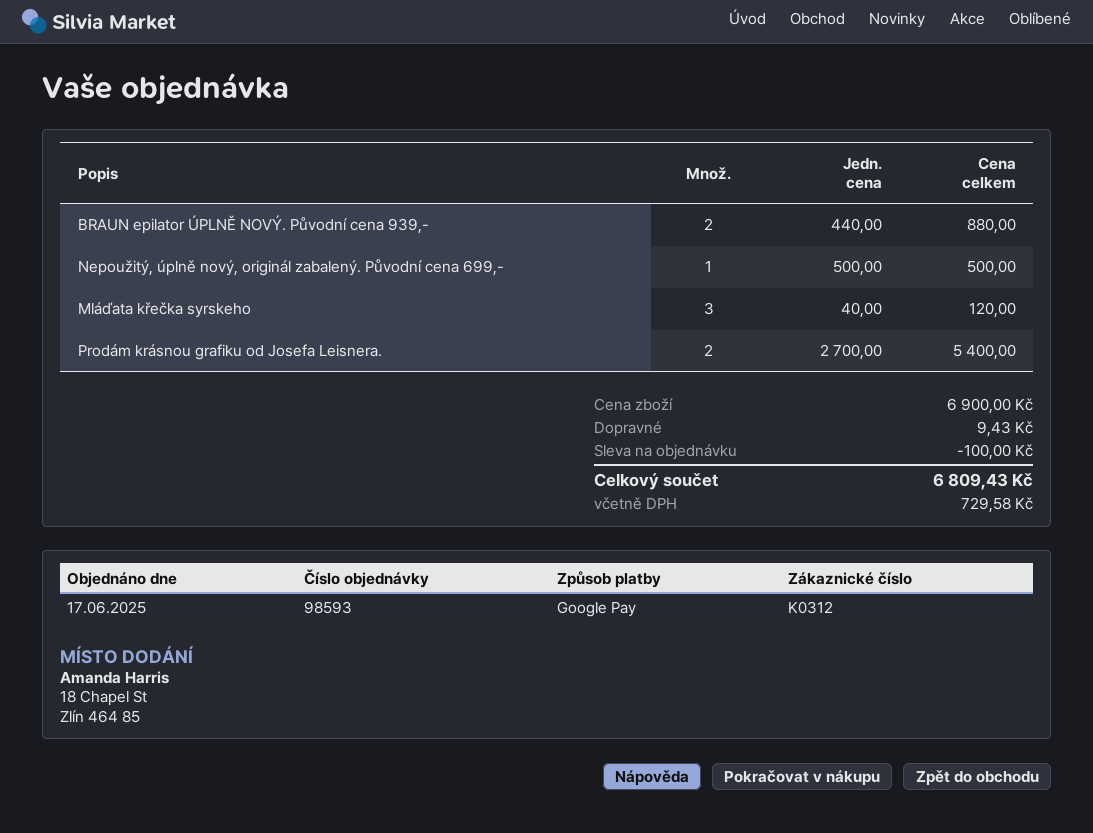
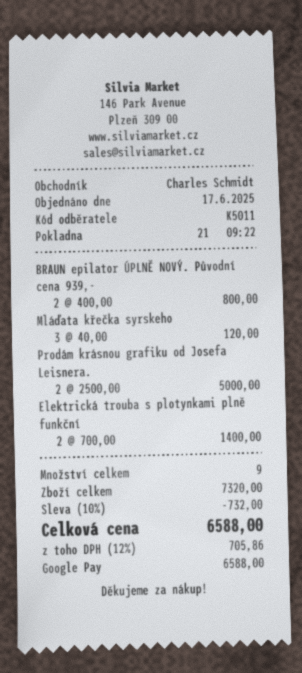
customer number: K0312 -> K5011
BRAUN epilator ÚPLNĚ NOVÝ. Původní cena 939,-: 2 x 440.00 = 880.00 -> 2 x 400.00 = 800.00
Nepoužitý, úplně nový, originál zabalený. Původní cena 699,-: 1 x 500.00 = 500.00 -> none
Prodám krásnou grafiku od Josefa Leisnera.: 2 x 2700.00 = 5400.00 -> 2 x 2500.00 = 5000.00
Elektrická trouba s plotynkami plně funkční: none -> 2 x 700.00 = 1400.00
subtotal: 6900.00 -> 7320.00
discount: 100.00 -> 732.00
shipping: 9.43 -> none
tax: 729.58 -> 705.86
total: 6809.43 -> 6588.00

